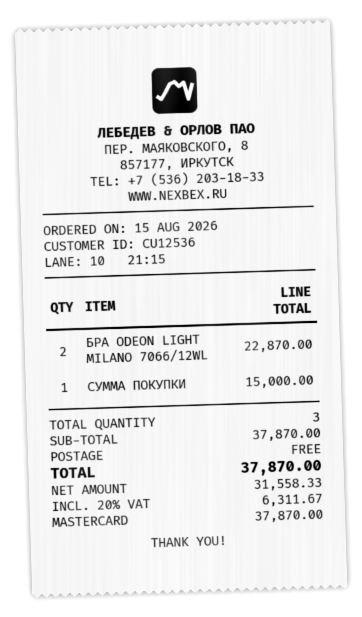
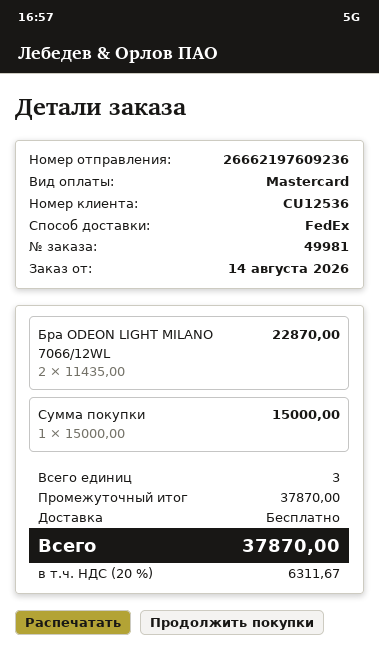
order date: 2026-08-15 -> 2026-08-14

